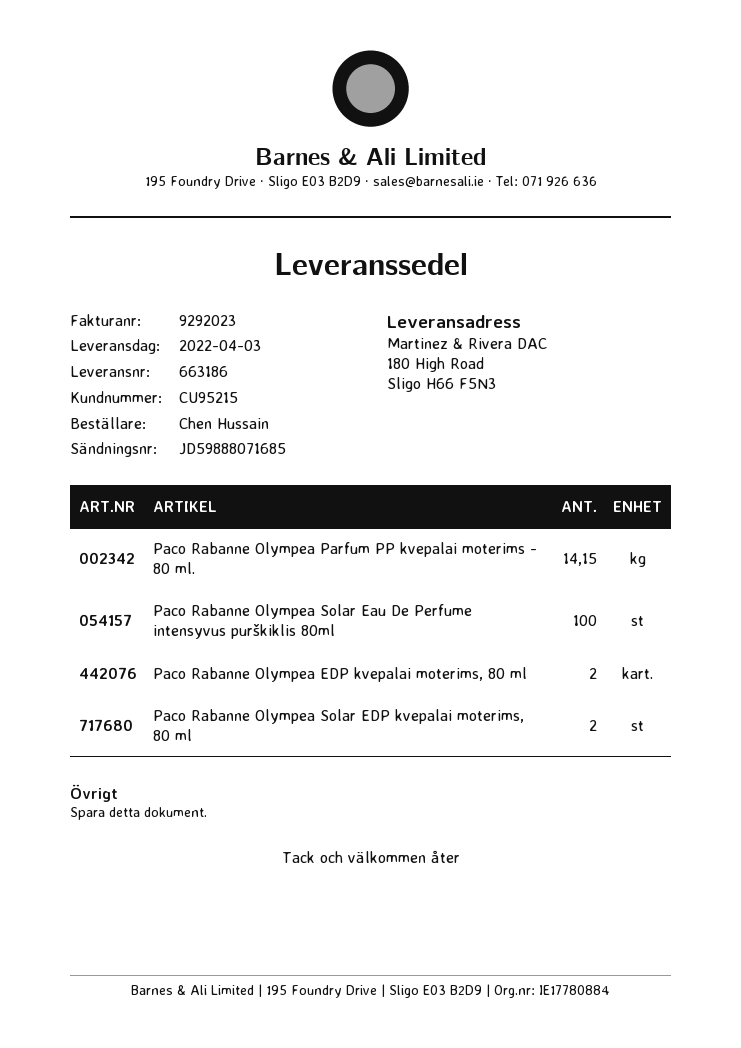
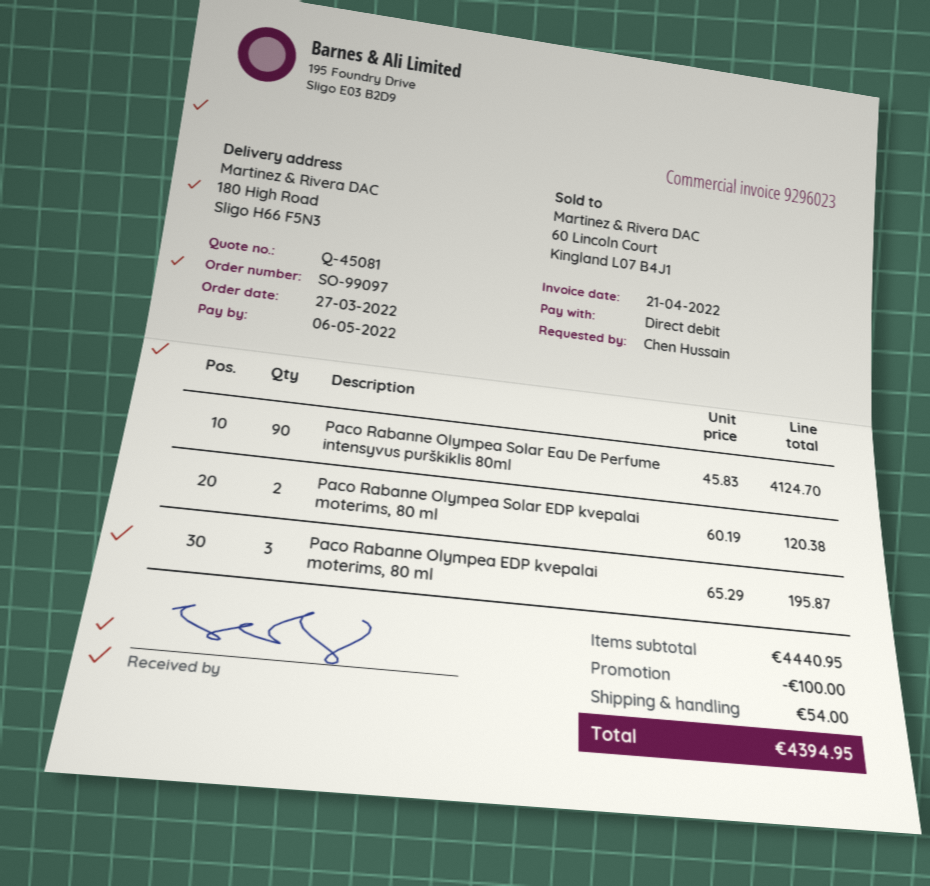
invoice number: 9292023 -> 9296023
Paco Rabanne Olympea Parfum PP kvepalai moterims - 80 ml.: 14.15 -> none
Paco Rabanne Olympea Solar Eau De Perfume intensyvus purškiklis 80ml: 100 -> 90
Paco Rabanne Olympea EDP kvepalai moterims, 80 ml: 2 -> 3

